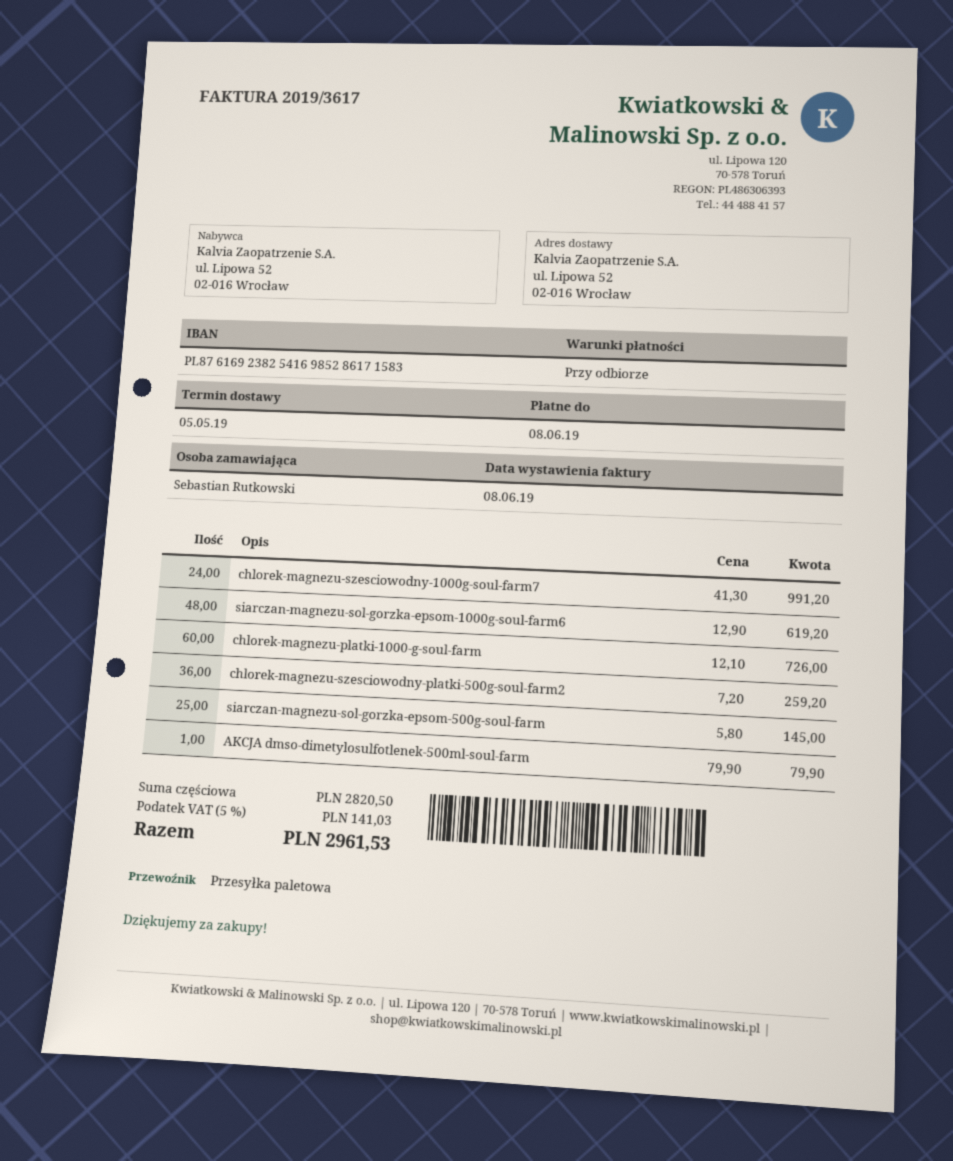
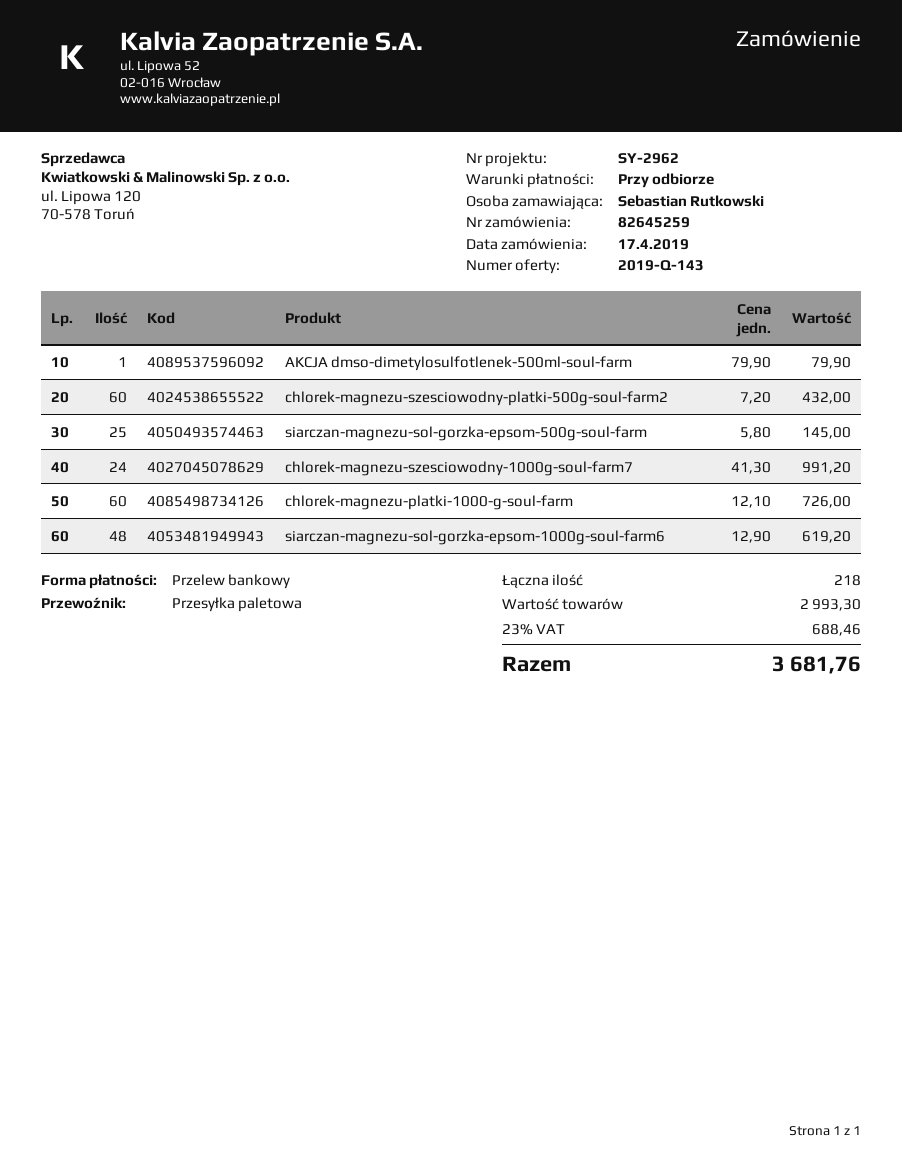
chlorek-magnezu-szesciowodny-platki-500g-soul-farm2: 36 x 7.20 = 259.20 -> 60 x 7.20 = 432.00
subtotal: 2820.50 -> 2993.30
tax: 5% = 141.03 -> 23% = 688.46
total: 2961.53 -> 3681.76

